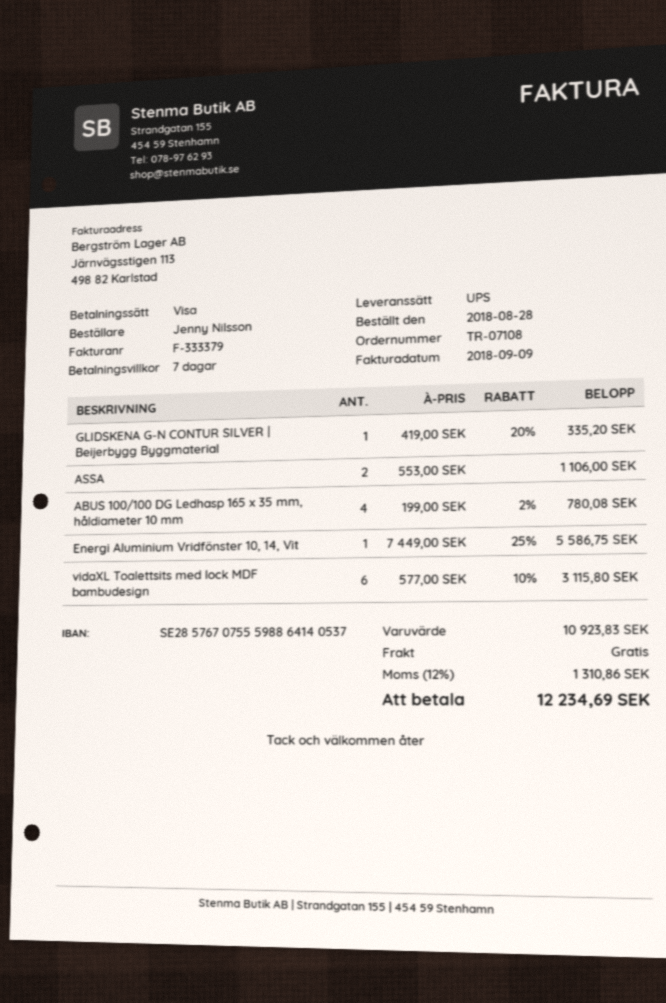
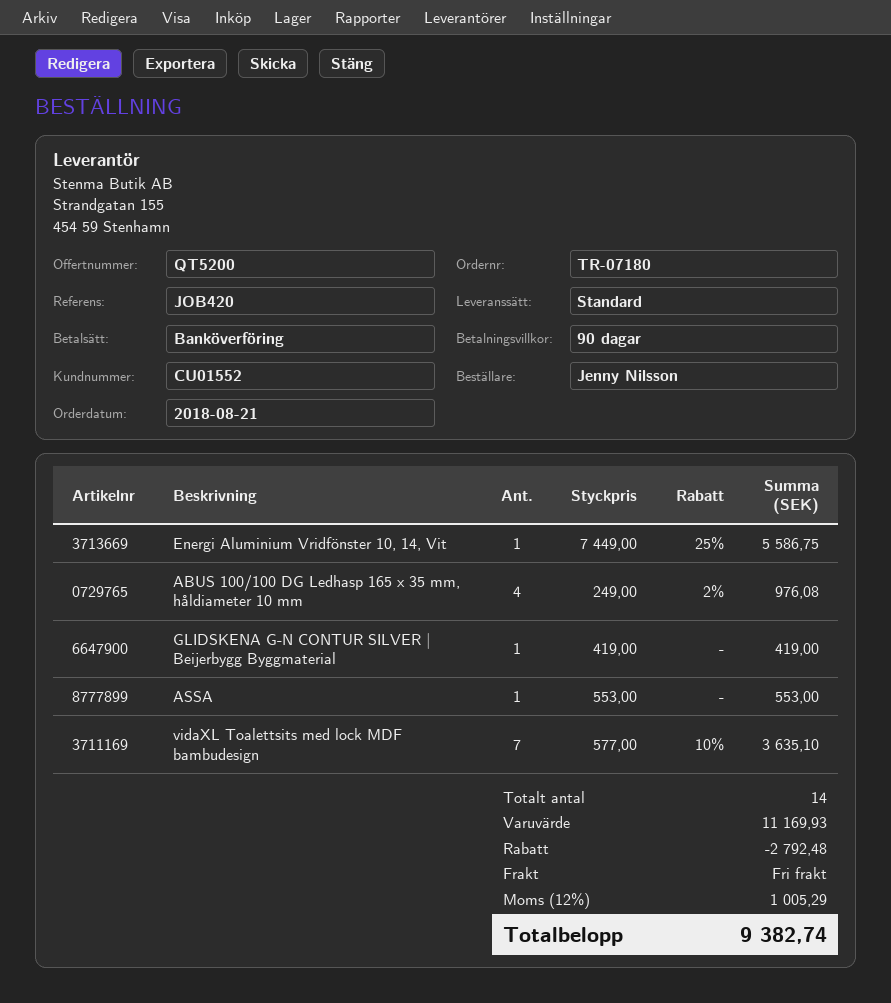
order number: TR-07108 -> TR-07180
order date: 2018-08-28 -> 2018-08-21
payment terms: 7 days -> 90 days
payment method: Visa -> bank transfer
shipping method: UPS -> standard
GLIDSKENA G-N CONTUR SILVER | Beijerbygg Byggmaterial: 1 x 419.00 - 20% = 335.20 -> 1 x 419.00 = 419.00
ASSA: 2 x 553.00 = 1106.00 -> 1 x 553.00 = 553.00
ABUS 100/100 DG Ledhasp 165 x 35 mm, håldiameter 10 mm: 4 x 199.00 - 2% = 780.08 -> 4 x 249.00 - 2% = 976.08
vidaXL Toalettsits med lock MDF bambudesign: 6 x 577.00 - 10% = 3115.80 -> 7 x 577.00 - 10% = 3635.10
subtotal: 10923.83 -> 11169.93
discount: none -> 2792.48
tax: 12% = 1310.86 -> 12% = 1005.29
total: 12234.69 -> 9382.74

